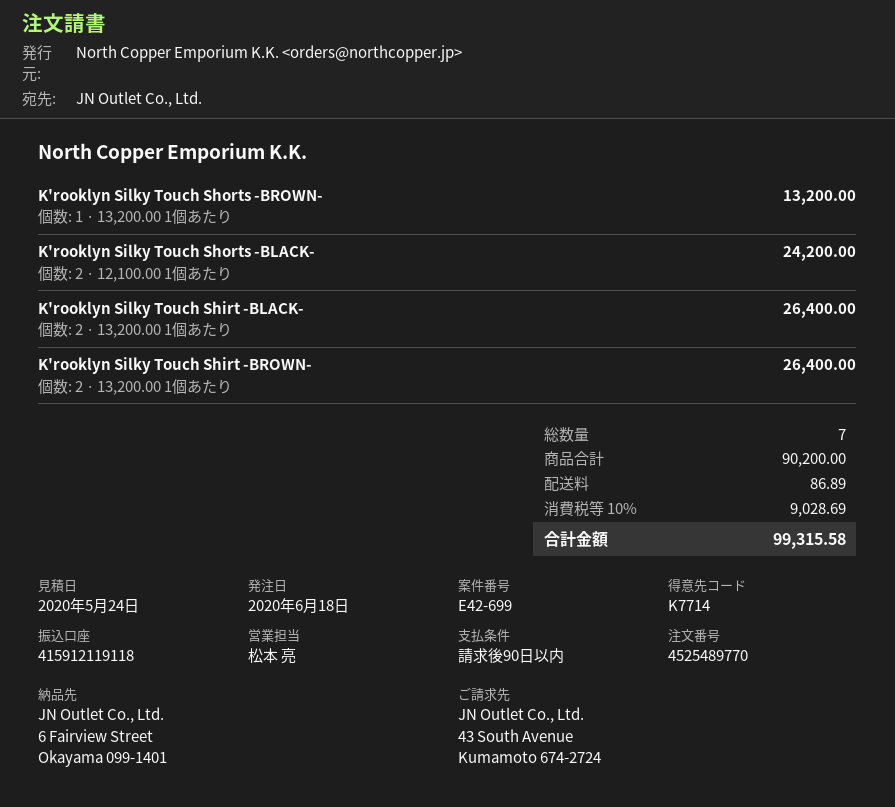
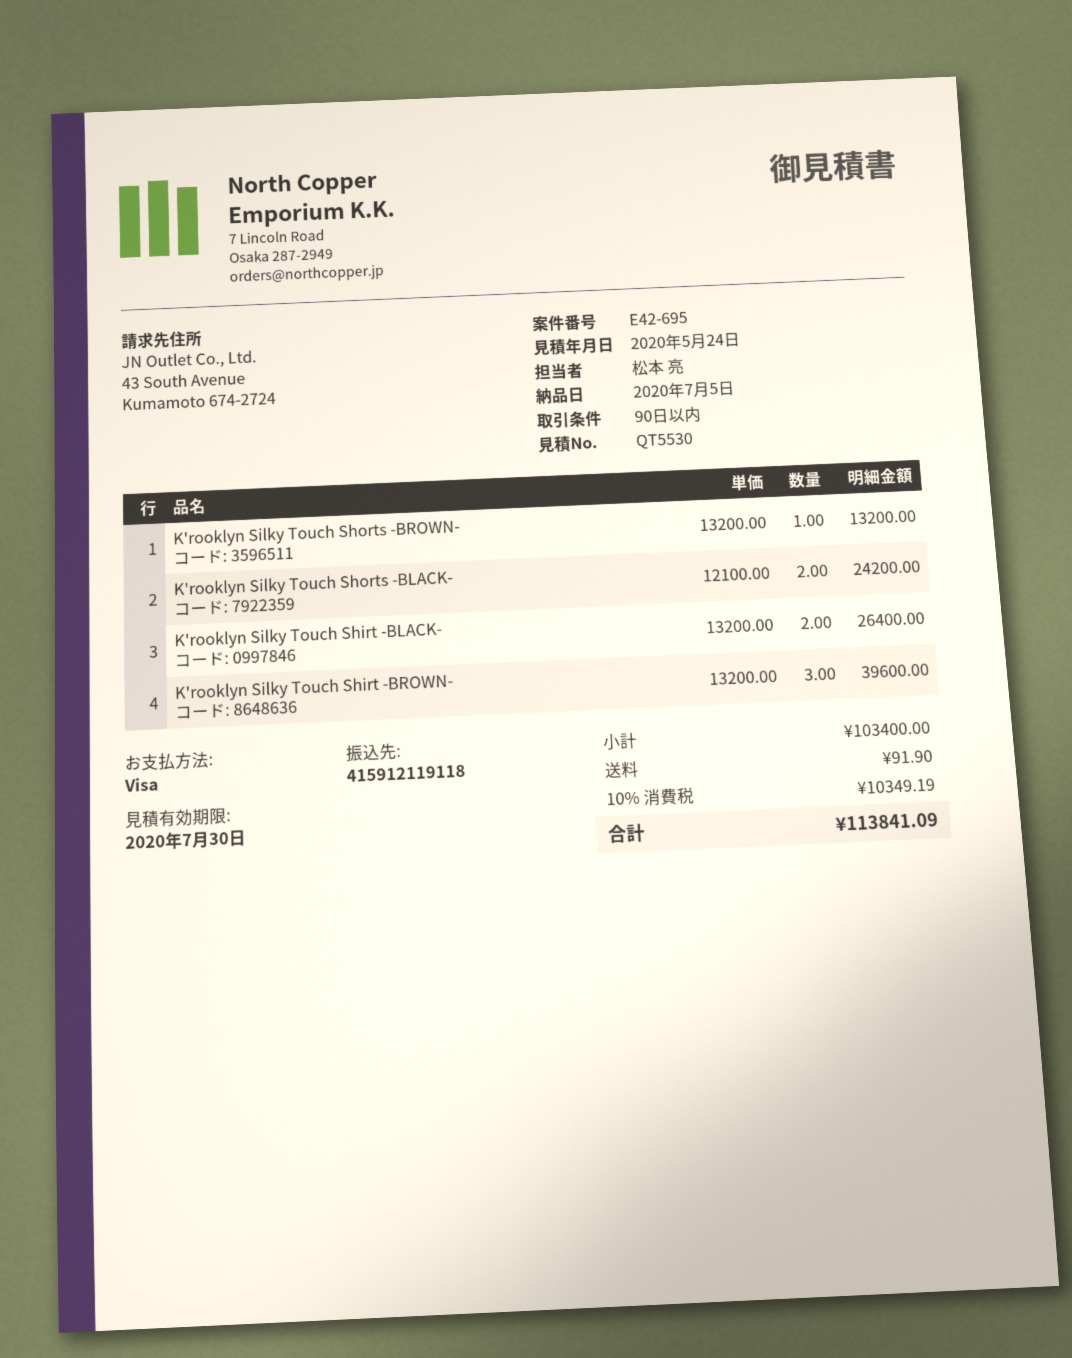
reference: E42-699 -> E42-695
K'rooklyn Silky Touch Shirt -BROWN-: 2 x 13200.00 = 26400.00 -> 3 x 13200.00 = 39600.00
subtotal: 90200.00 -> 103400.00
shipping: 86.89 -> 91.90
tax: 10% = 9028.69 -> 10% = 10349.19
total: 99315.58 -> 113841.09

